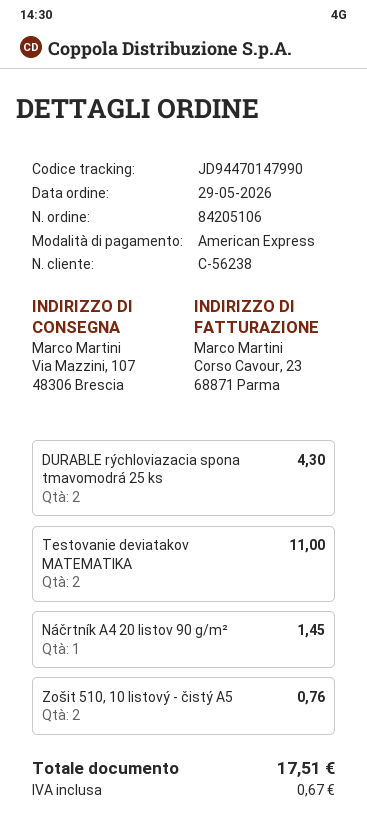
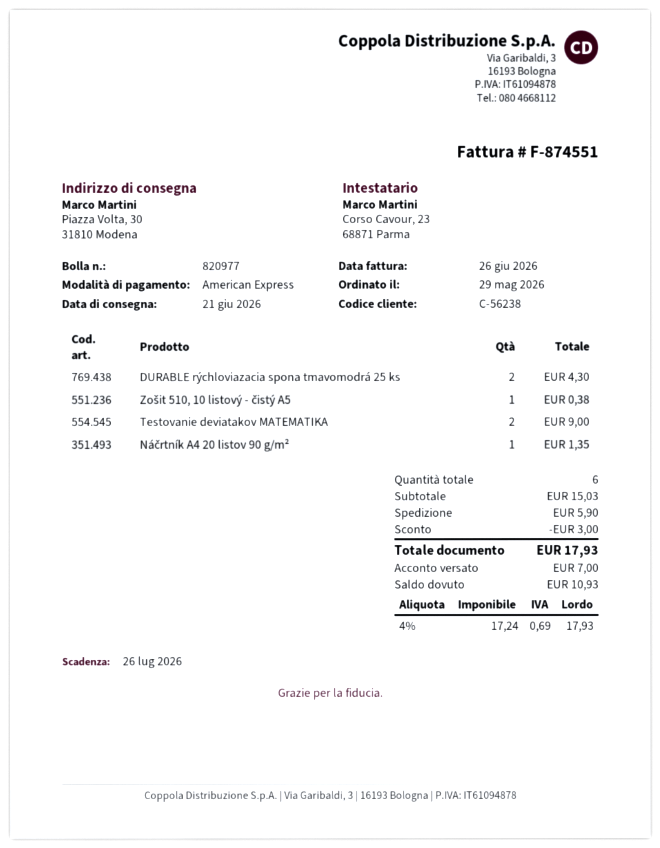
ship to: Via Mazzini, 107, 48306 Brescia -> Piazza Volta, 30, 31810 Modena
Testovanie deviatakov MATEMATIKA: 2 for 11.00 -> 2 for 9.00
Náčrtník A4 20 listov 90 g/m²: 1 for 1.45 -> 1 for 1.35
Zošit 510, 10 listový - čistý A5: 2 for 0.76 -> 1 for 0.38
discount: none -> 3.00
shipping: none -> 5.90
tax: 0.67 -> 0.69
total: 17.51 -> 17.93

